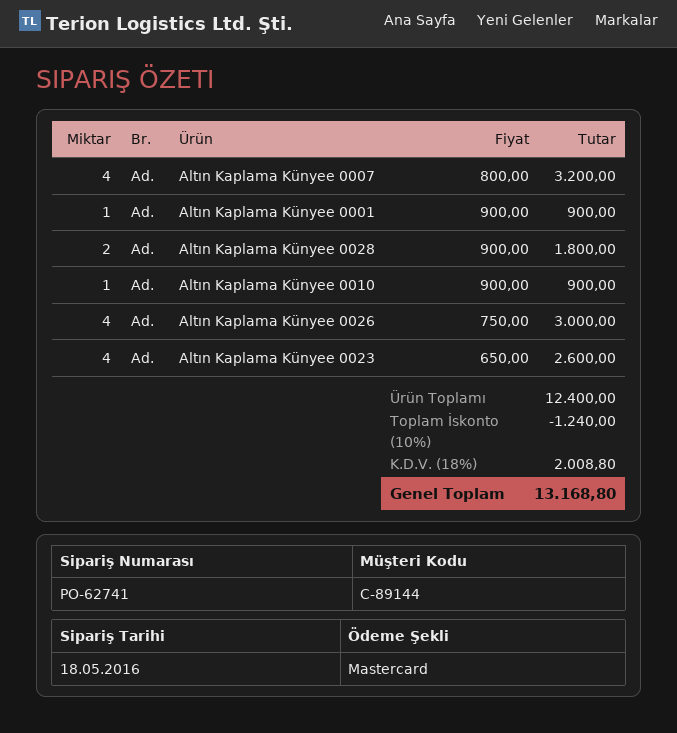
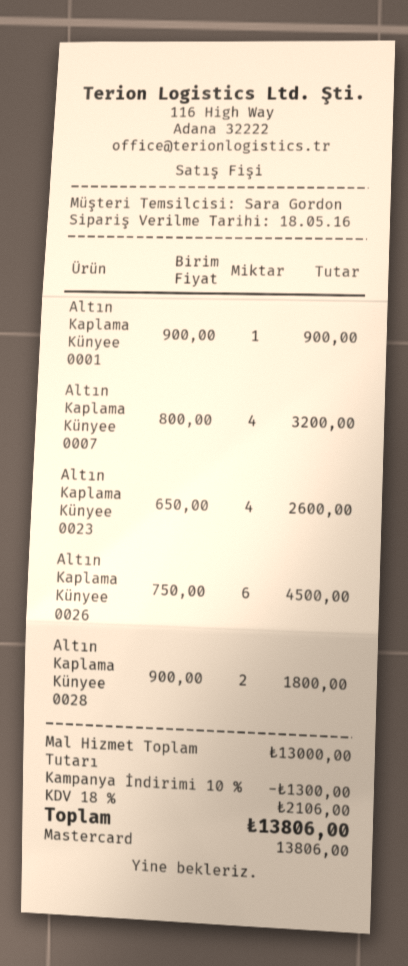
Altın Kaplama Künyee 0010: 1 x 900.00 = 900.00 -> none
Altın Kaplama Künyee 0026: 4 x 750.00 = 3000.00 -> 6 x 750.00 = 4500.00
subtotal: 12400.00 -> 13000.00
discount: 10% = 1240.00 -> 10% = 1300.00
tax: 18% = 2008.80 -> 18% = 2106.00
total: 13168.80 -> 13806.00

